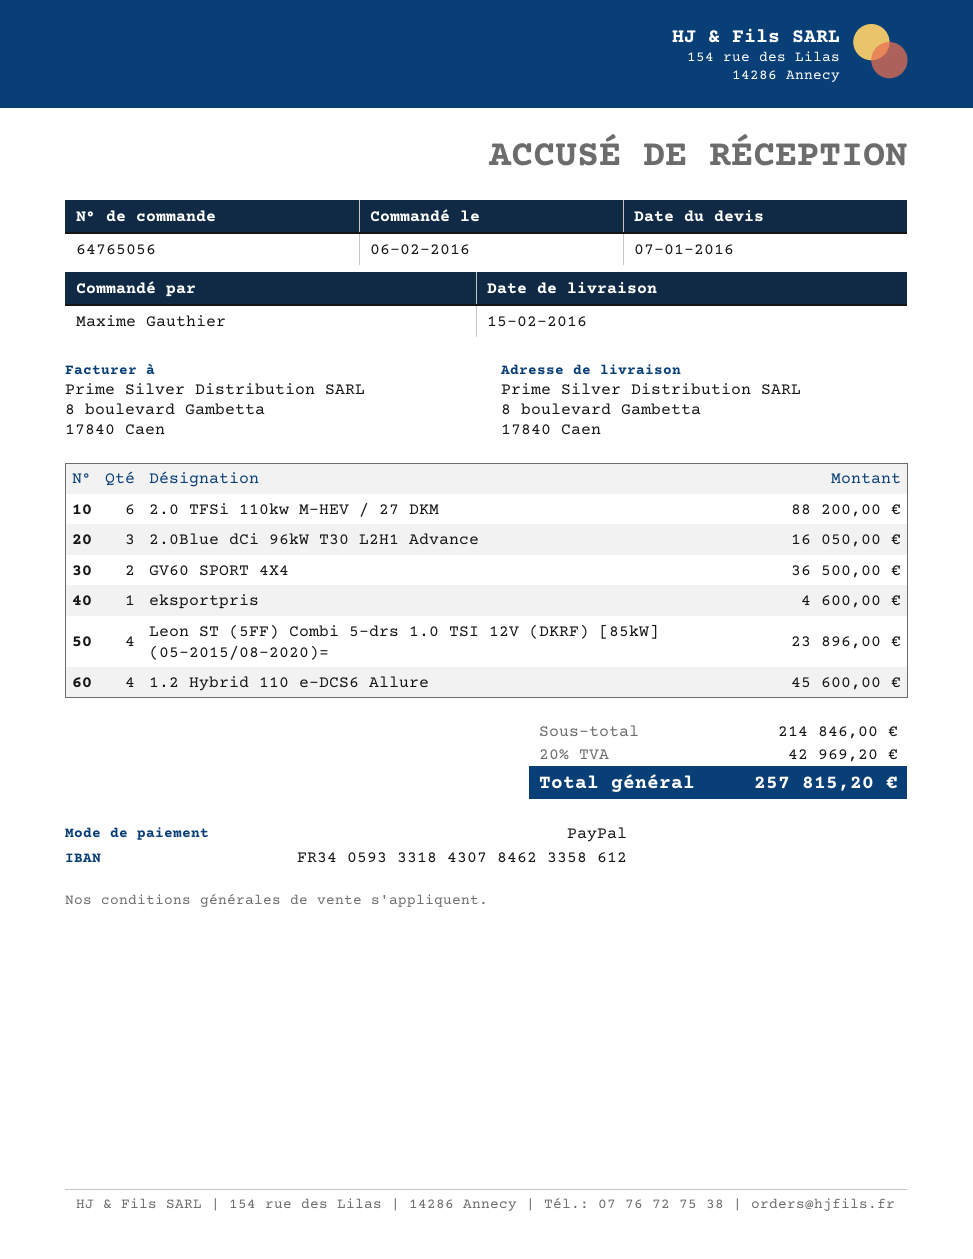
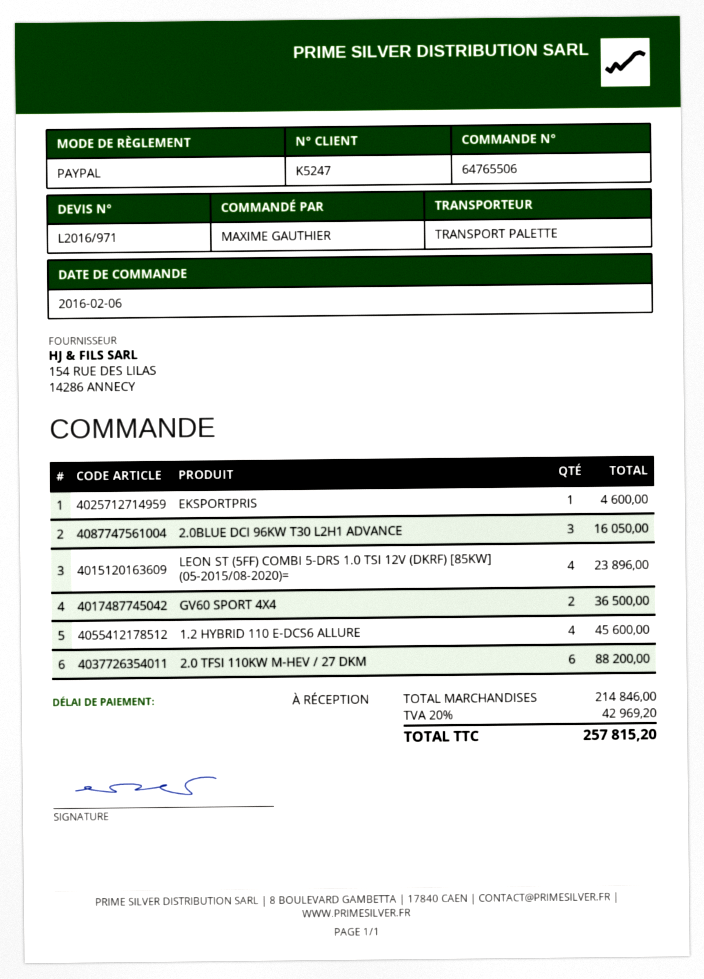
order number: 64765056 -> 64765506

